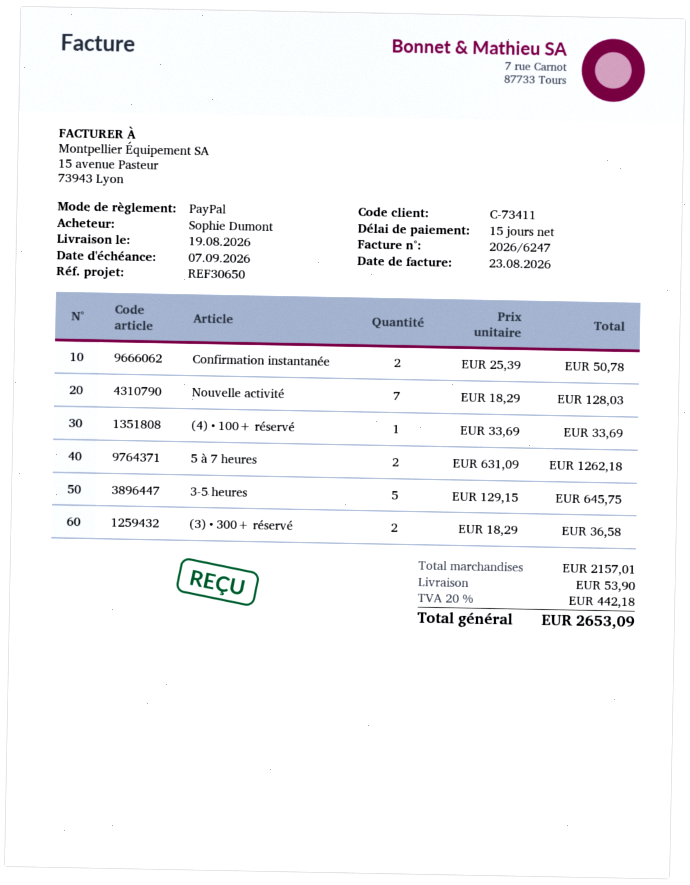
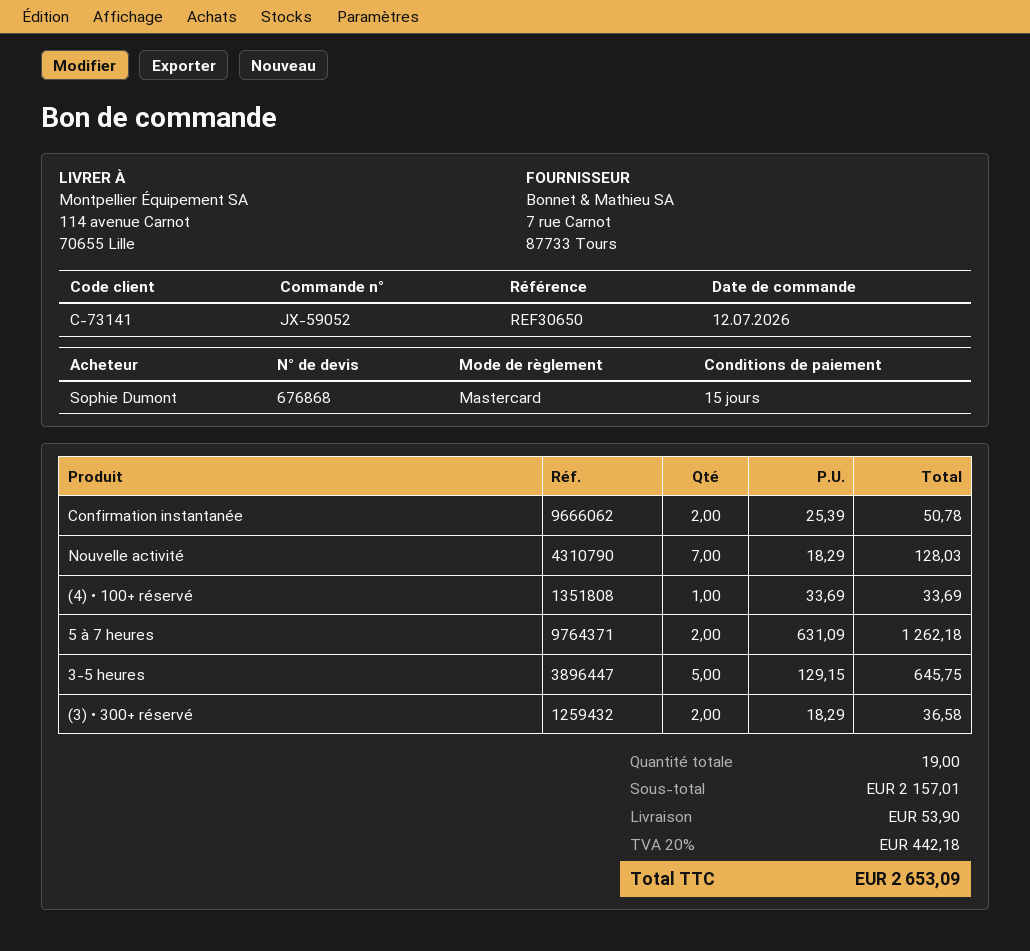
customer number: C-73411 -> C-73141
payment method: PayPal -> Mastercard

